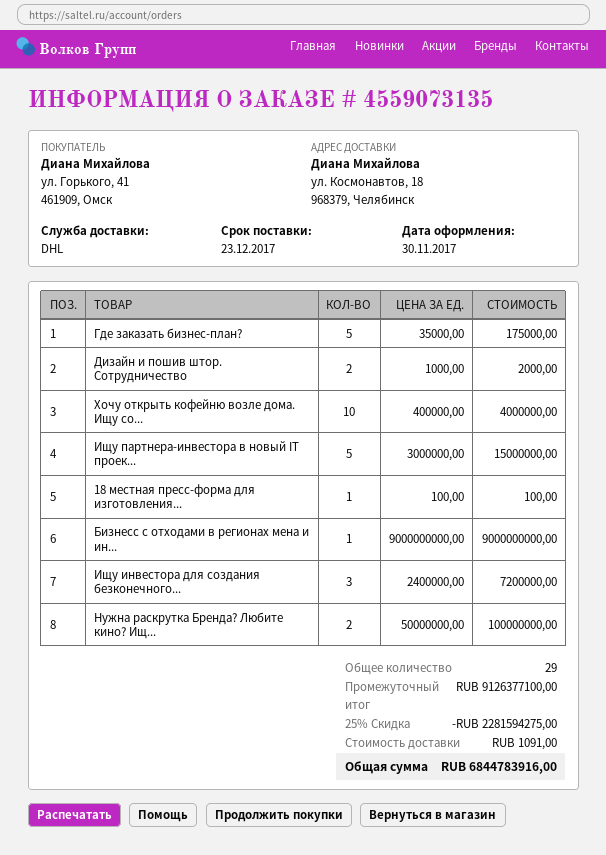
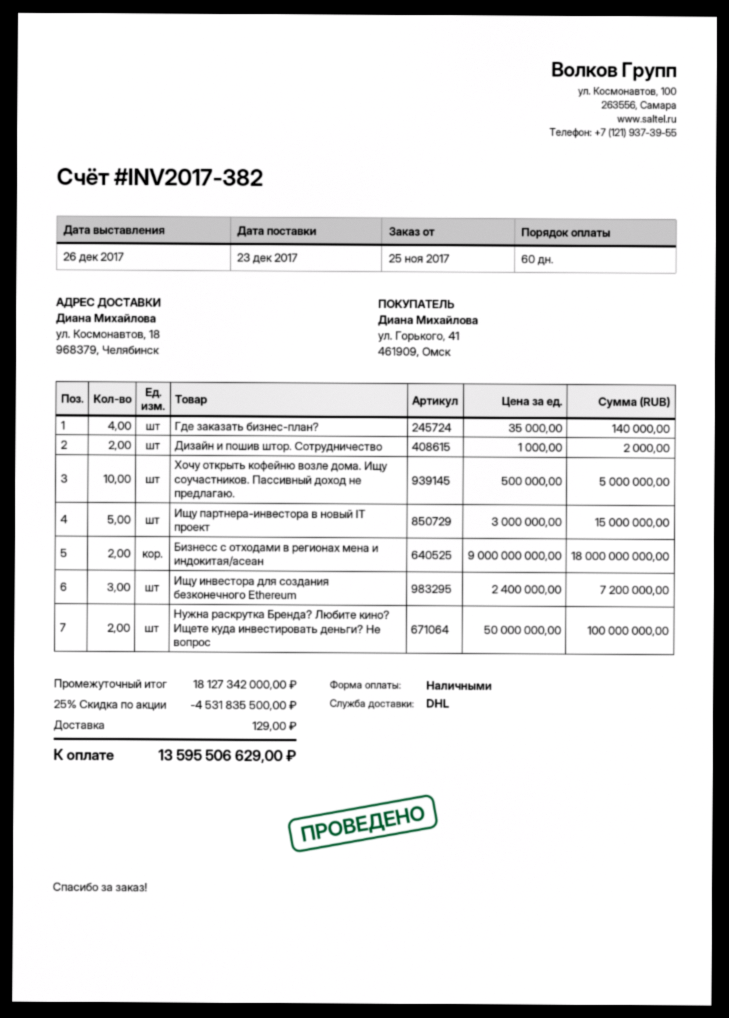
order date: 2017-11-30 -> 2017-11-25
Где заказать бизнес-план?: 5 x 35000.00 = 175000.00 -> 4 x 35000.00 = 140000.00
Хочу открыть кофейню возле дома. Ищу со...: 10 x 400000.00 = 4000000.00 -> 10 x 500000.00 = 5000000.00
18 местная пресс-форма для изготовления...: 1 x 100.00 = 100.00 -> none
Бизнесс с отходами в регионах мена и ин...: 1 x 9000000000.00 = 9000000000.00 -> 2 x 9000000000.00 = 18000000000.00
subtotal: 9126377100.00 -> 18127342000.00
discount: 25% = 2281594275.00 -> 25% = 4531835500.00
shipping: 1091.00 -> 129.00
total: 6844783916.00 -> 13595506629.00

